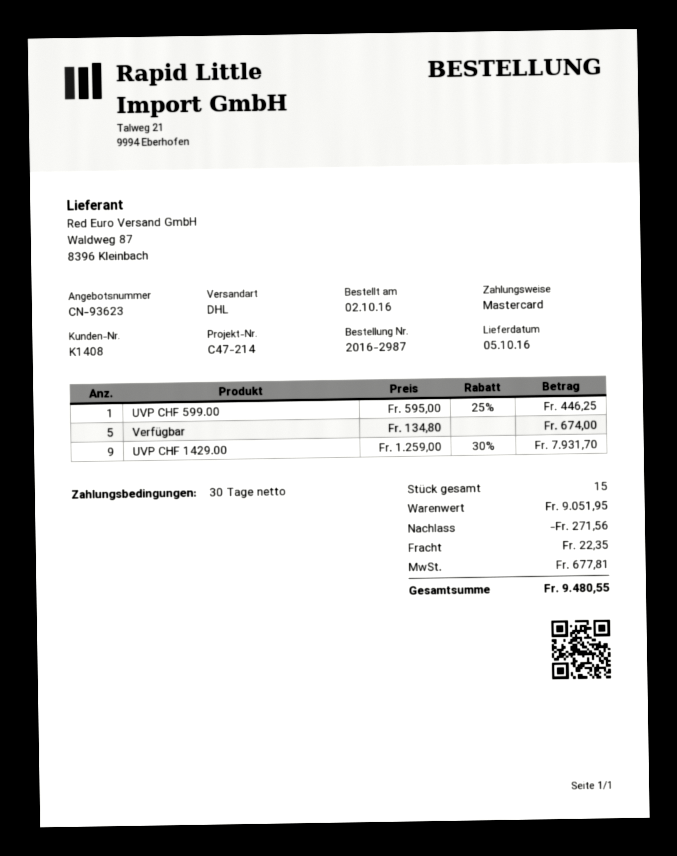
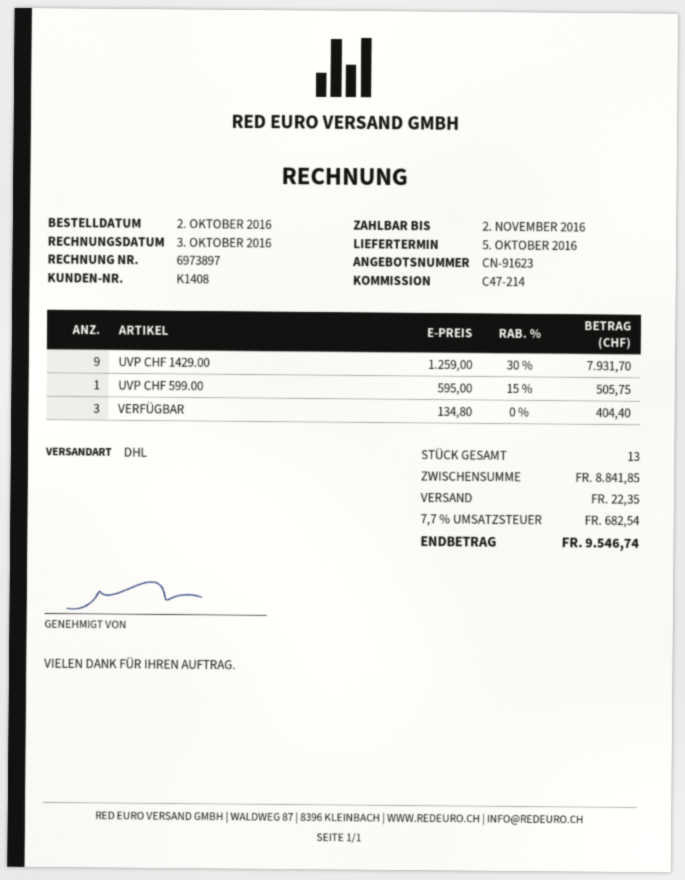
quote number: CN-93623 -> CN-91623
UVP CHF 599.00: 1 x 595.00 - 25% = 446.25 -> 1 x 595.00 - 15% = 505.75
Verfügbar: 5 x 134.80 = 674.00 -> 3 x 134.80 = 404.40
total quantity: 15 -> 13
subtotal: 9051.95 -> 8841.85
discount: 271.56 -> none
tax: 677.81 -> 682.54
total: 9480.55 -> 9546.74

